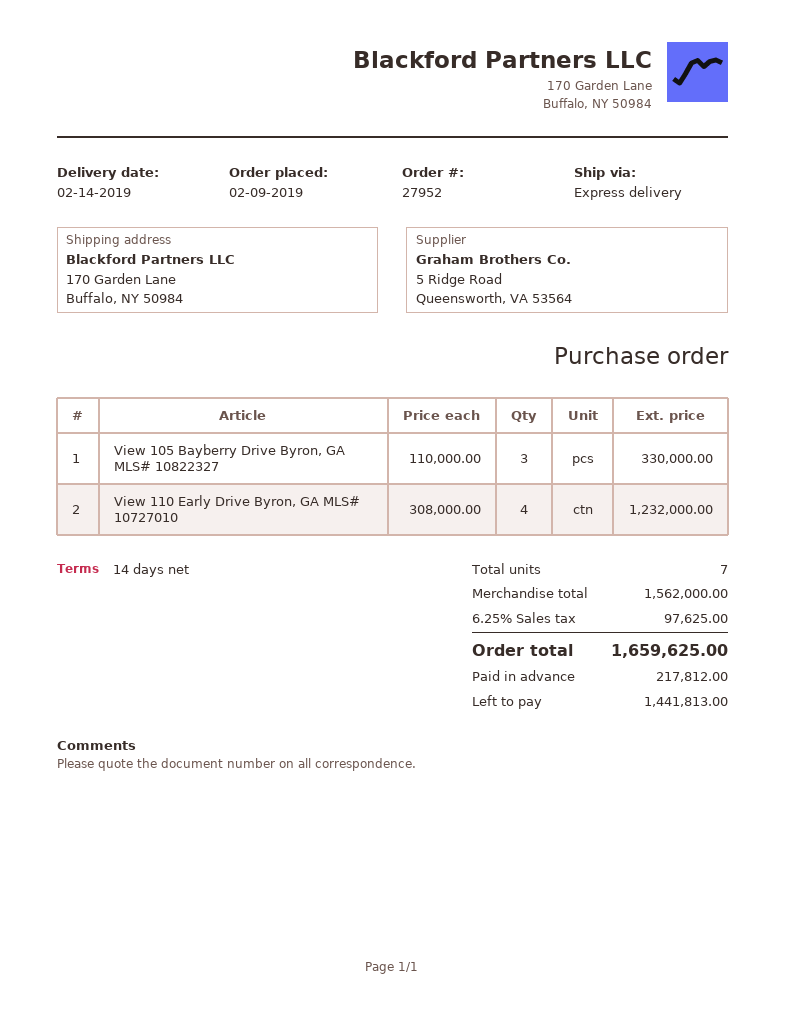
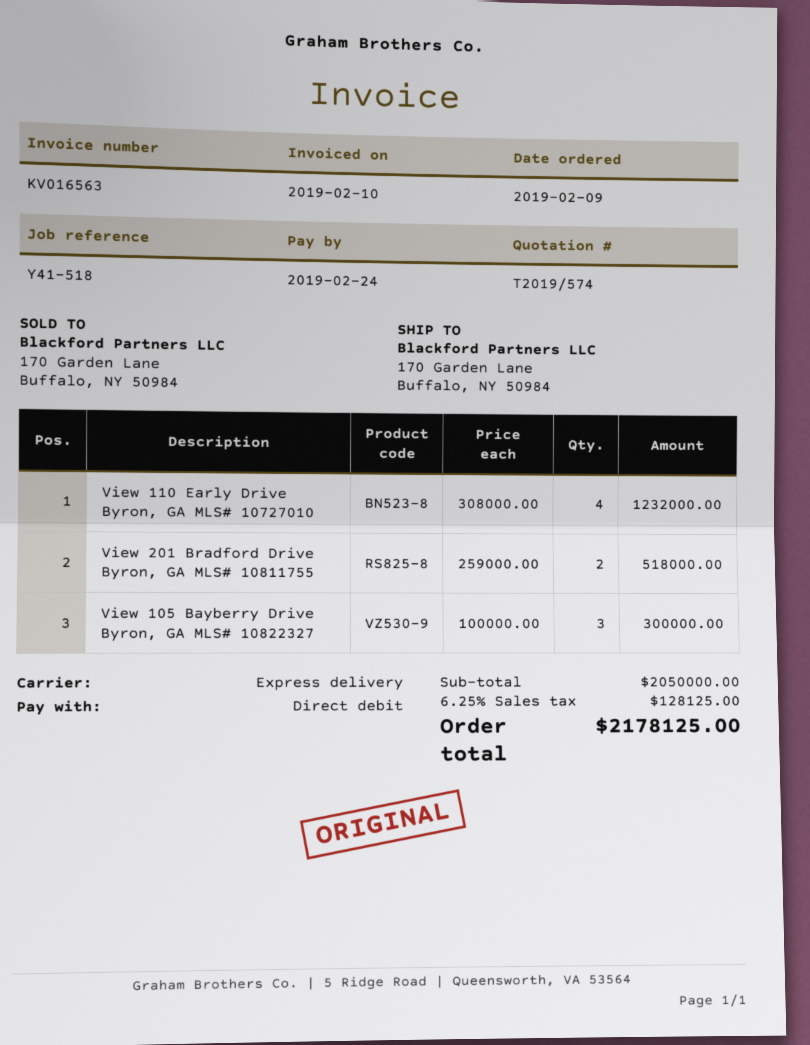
View 105 Bayberry Drive Byron, GA MLS# 10822327: 3 x 110000.00 = 330000.00 -> 3 x 100000.00 = 300000.00
View 201 Bradford Drive Byron, GA MLS# 10811755: none -> 2 x 259000.00 = 518000.00
subtotal: 1562000.00 -> 2050000.00
tax: 6.25% = 97625.00 -> 6.25% = 128125.00
total: 1659625.00 -> 2178125.00

